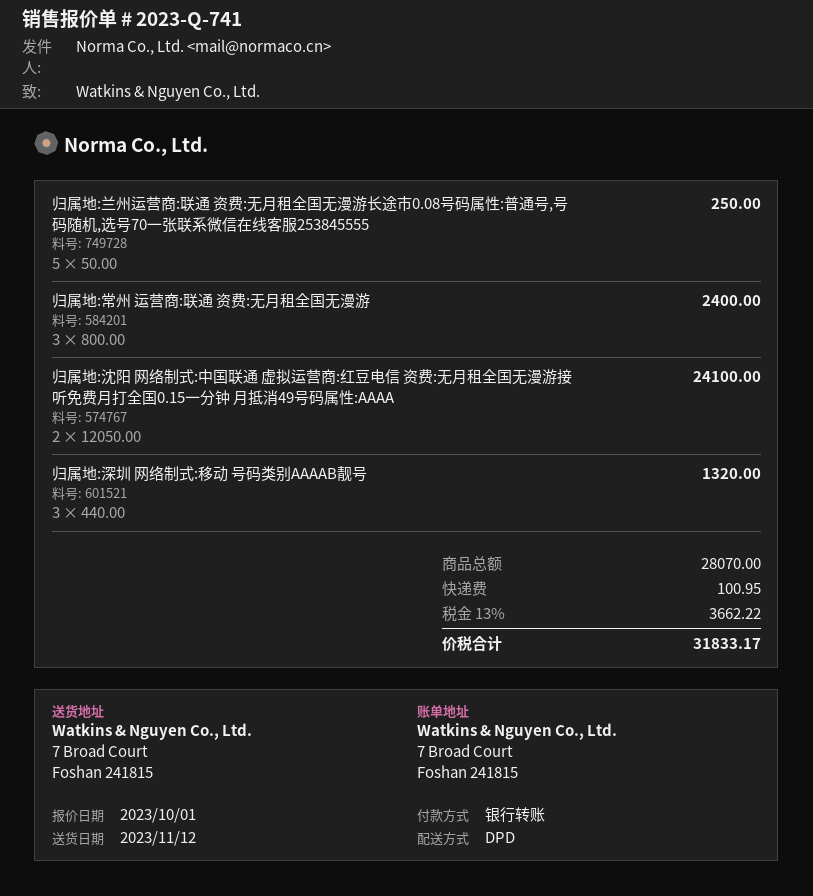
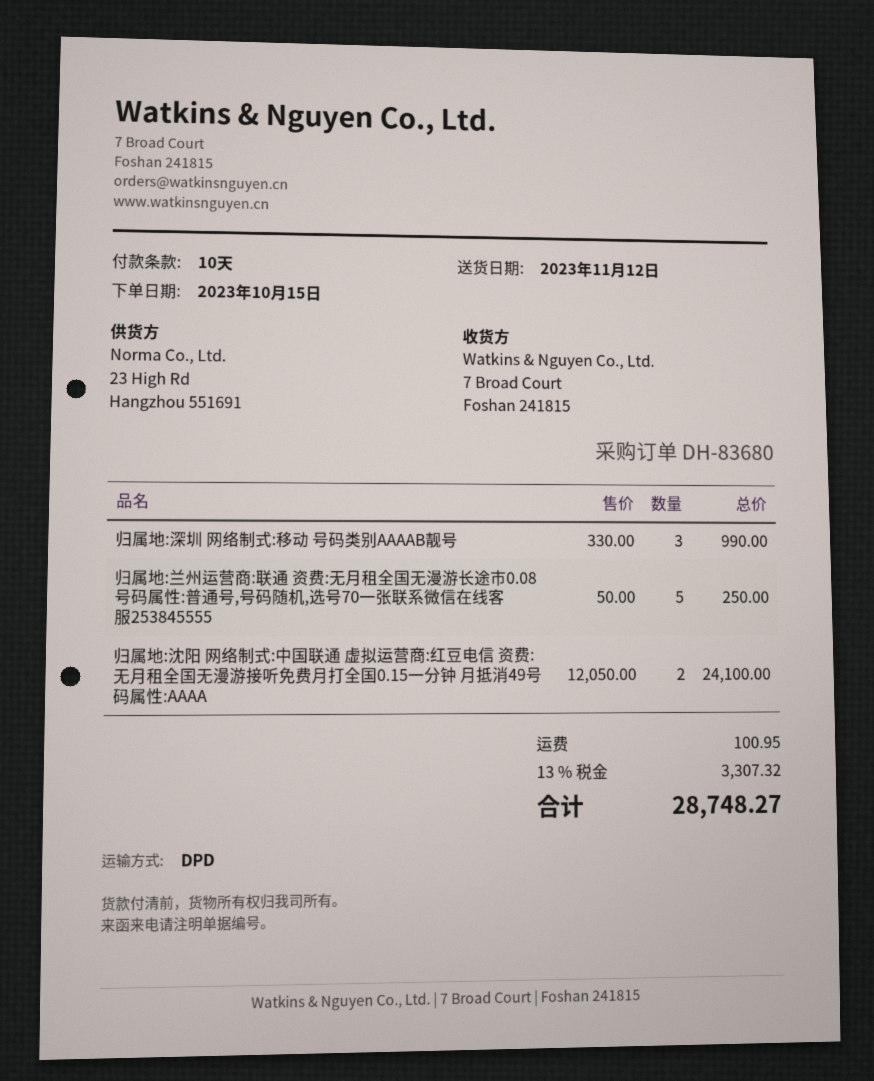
归属地:常州 运营商:联通 资费:无月租全国无漫游: 3 x 800.00 = 2400.00 -> none
归属地:深圳 网络制式:移动 号码类别AAAAB靓号: 3 x 440.00 = 1320.00 -> 3 x 330.00 = 990.00
tax: 13% = 3662.22 -> 13% = 3307.32
total: 31833.17 -> 28748.27

